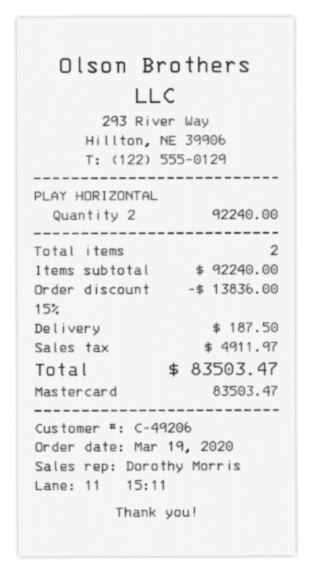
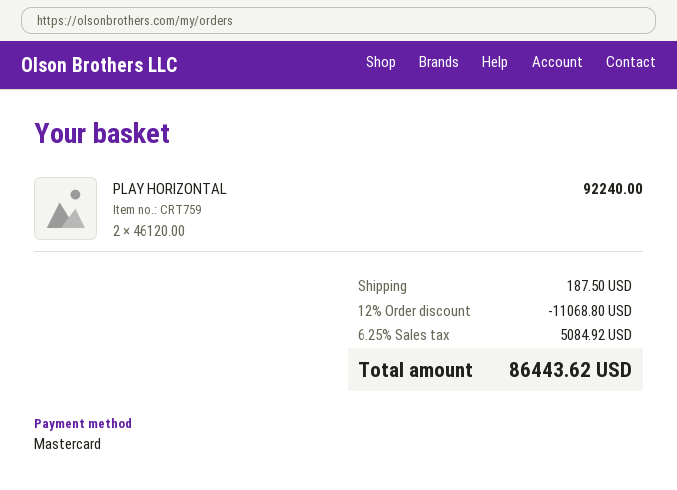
discount: 15% = 13836.00 -> 12% = 11068.80
tax: 4911.97 -> 5084.92
total: 83503.47 -> 86443.62

